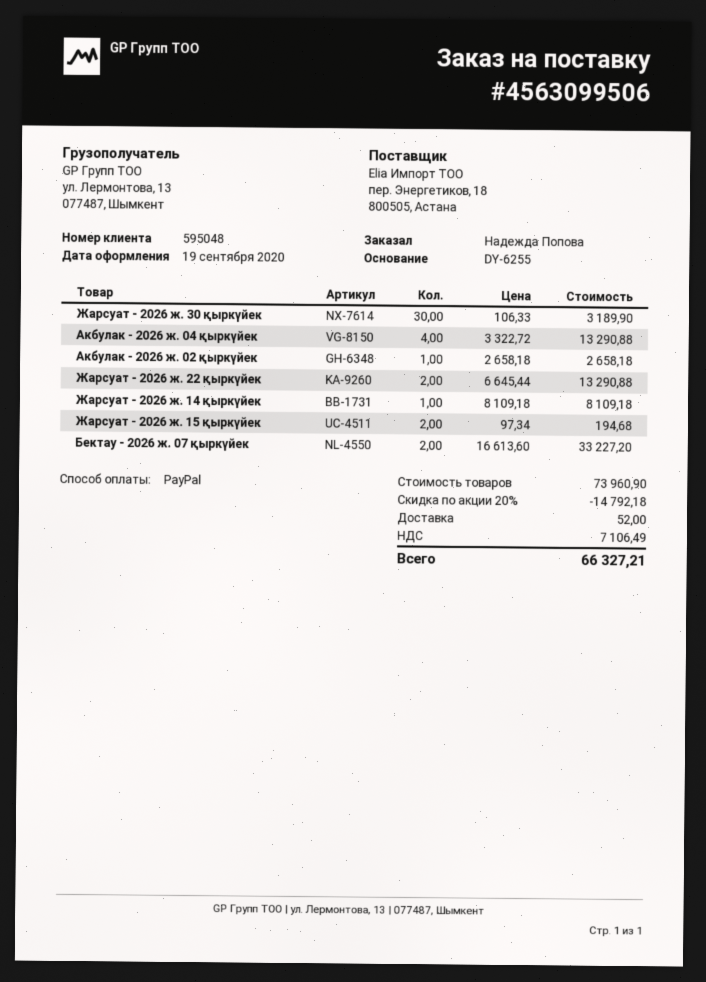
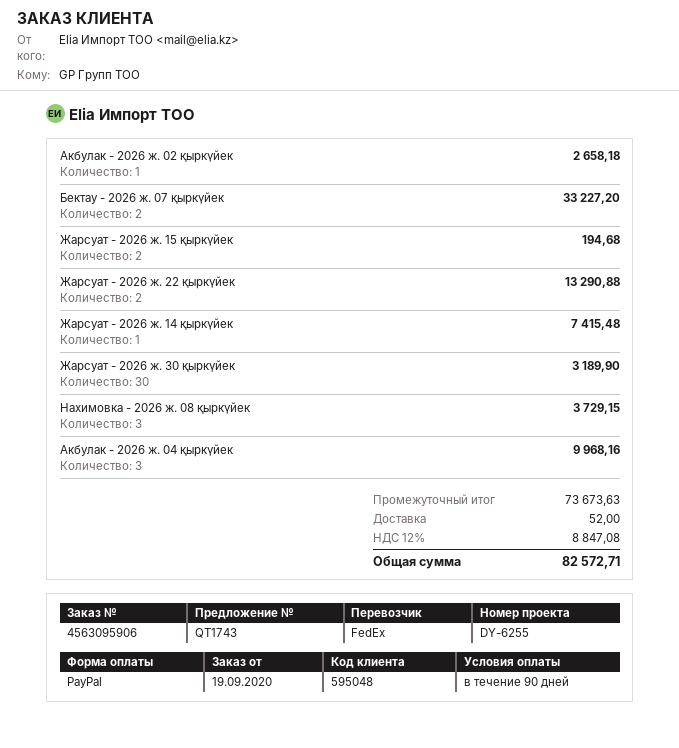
order number: 4563099506 -> 4563095906
Акбулак - 2026 ж. 04 қыркүйек: 4 for 13290.88 -> 3 for 9968.16
Жарсуат - 2026 ж. 14 қыркүйек: 1 for 8109.18 -> 1 for 7415.48
Нахимовка - 2026 ж. 08 қыркүйек: none -> 3 for 3729.15
subtotal: 73960.90 -> 73673.63
discount: 20% = 14792.18 -> none
tax: 7106.49 -> 8847.08
total: 66327.21 -> 82572.71

